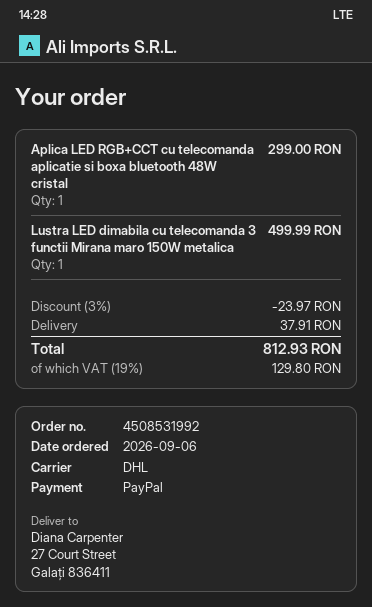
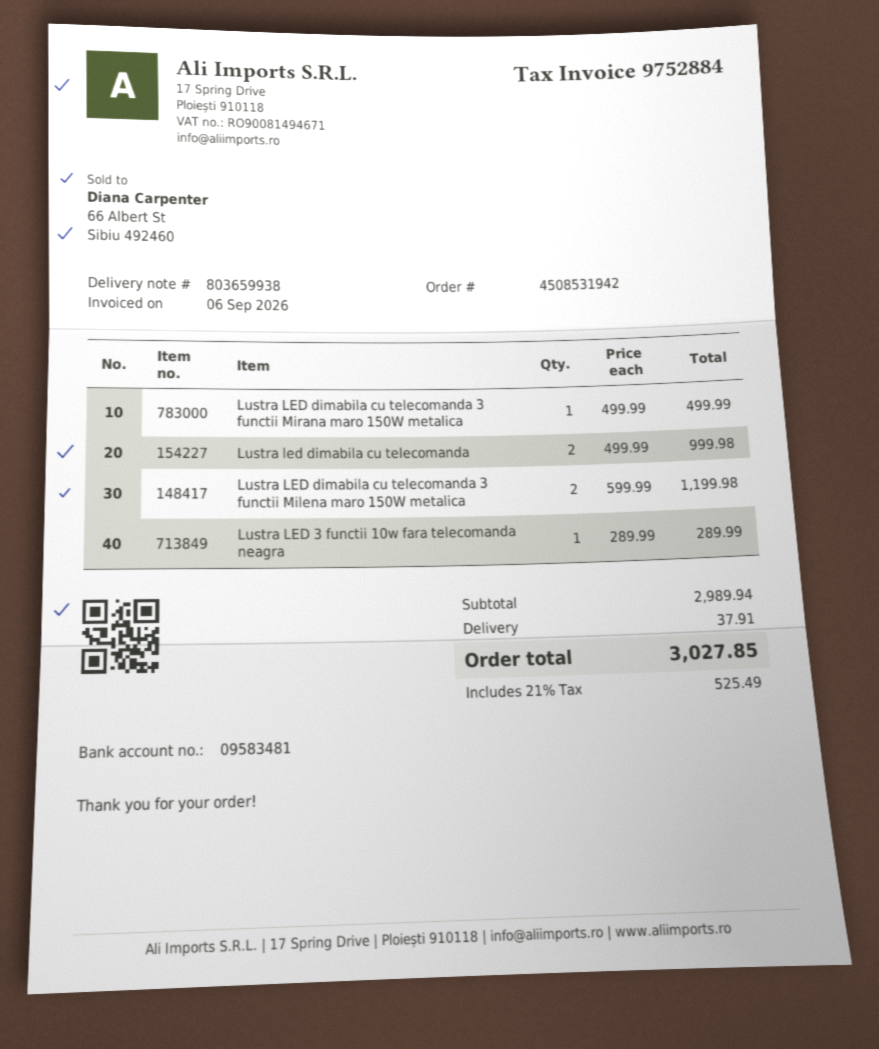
order number: 4508531992 -> 4508531942
Aplica LED RGB+CCT cu telecomanda aplicatie si boxa bluetooth 48W cristal: 1 for 299.00 -> none
Lustra led dimabila cu telecomanda: none -> 2 for 999.98
Lustra LED dimabila cu telecomanda 3 functii Milena maro 150W metalica: none -> 2 for 1199.98
Lustra LED 3 functii 10w fara telecomanda neagra: none -> 1 for 289.99
discount: 3% = 23.97 -> none
tax: 19% = 129.80 -> 21% = 525.49
total: 812.93 -> 3027.85

